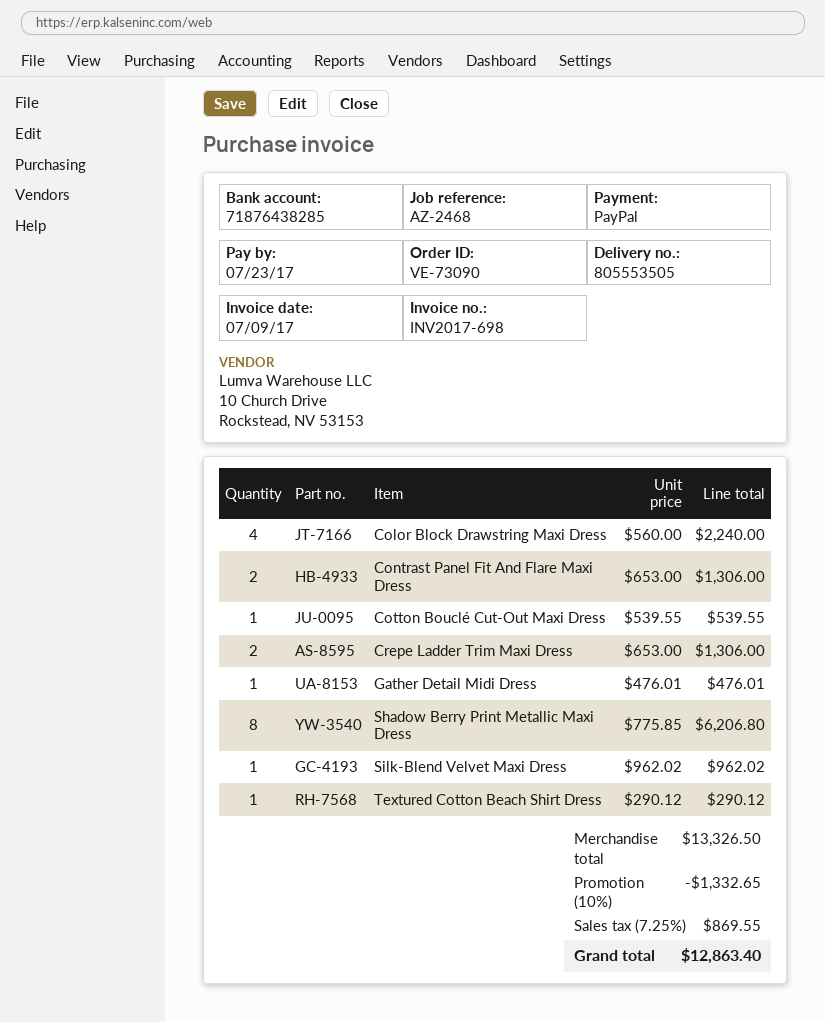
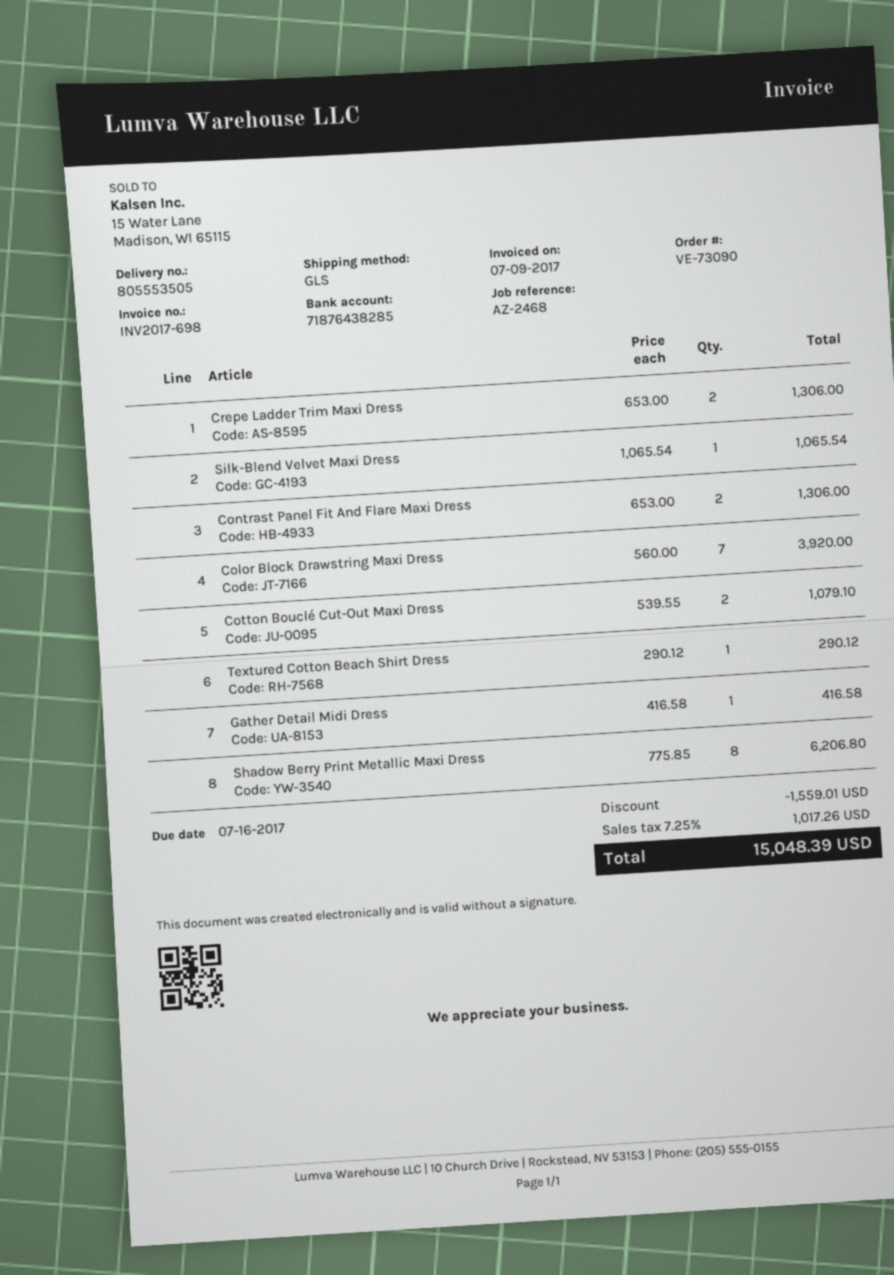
due date: 2017-07-23 -> 2017-07-16
Color Block Drawstring Maxi Dress: 4 x 560.00 = 2240.00 -> 7 x 560.00 = 3920.00
Cotton Bouclé Cut-Out Maxi Dress: 1 x 539.55 = 539.55 -> 2 x 539.55 = 1079.10
Gather Detail Midi Dress: 1 x 476.01 = 476.01 -> 1 x 416.58 = 416.58
Silk-Blend Velvet Maxi Dress: 1 x 962.02 = 962.02 -> 1 x 1065.54 = 1065.54
discount: 1332.65 -> 1559.01
tax: 7.25% = 869.55 -> 7.25% = 1017.26
total: 12863.40 -> 15048.39

